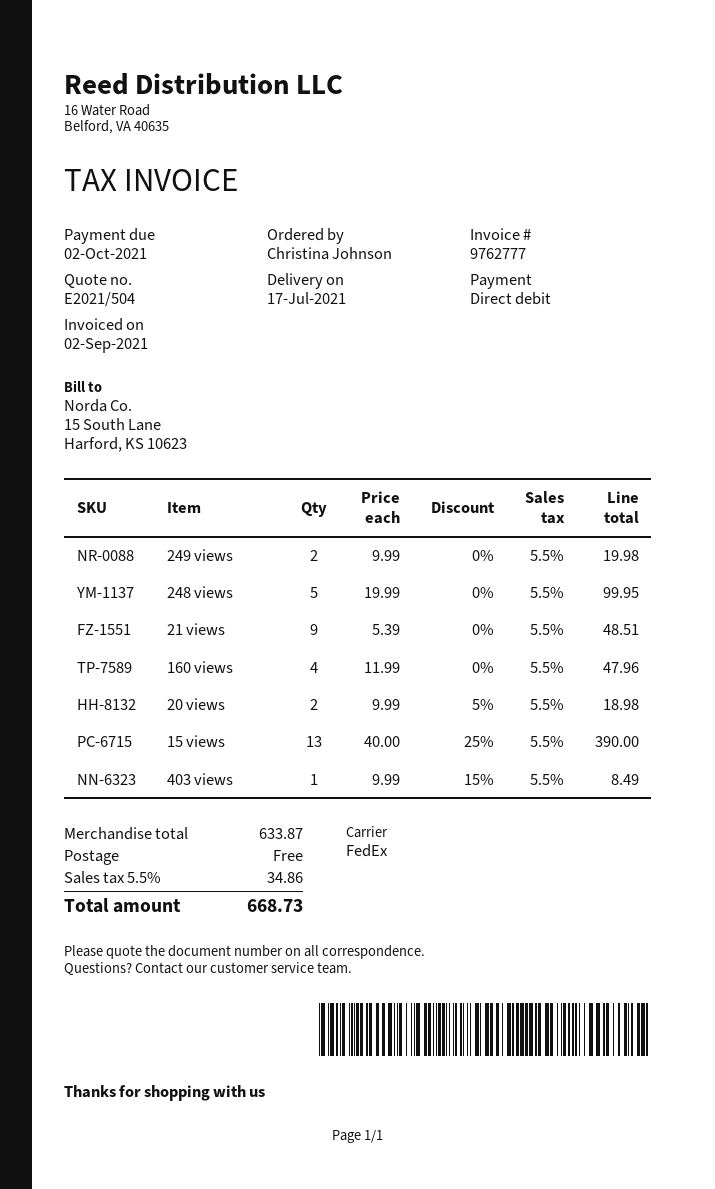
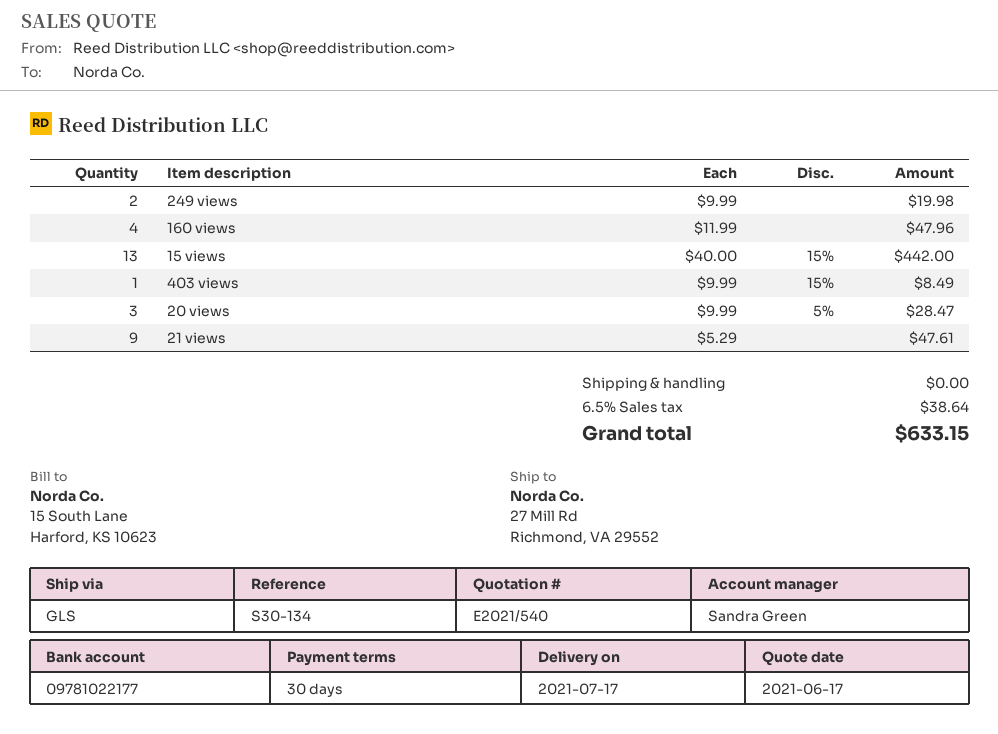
quote number: E2021/504 -> E2021/540
shipping method: FedEx -> GLS
248 views: 5 x 19.99 = 99.95 -> none
21 views: 9 x 5.39 = 48.51 -> 9 x 5.29 = 47.61
20 views: 2 x 9.99 - 5% = 18.98 -> 3 x 9.99 - 5% = 28.47
15 views: 13 x 40.00 - 25% = 390.00 -> 13 x 40.00 - 15% = 442.00
tax: 5.5% = 34.86 -> 6.5% = 38.64
total: 668.73 -> 633.15

